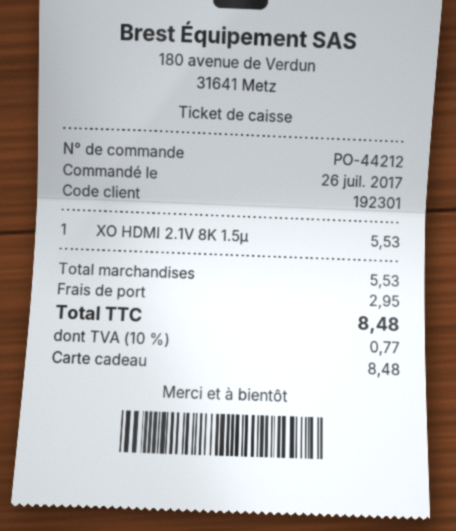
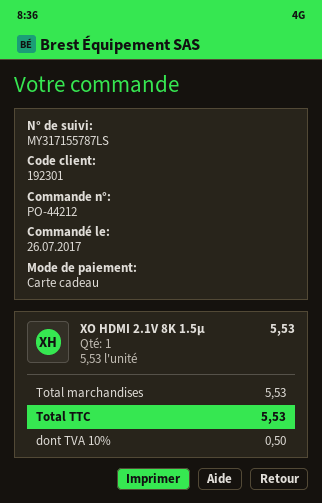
shipping: 2.95 -> none
tax: 10% = 0.77 -> 10% = 0.50
total: 8.48 -> 5.53

